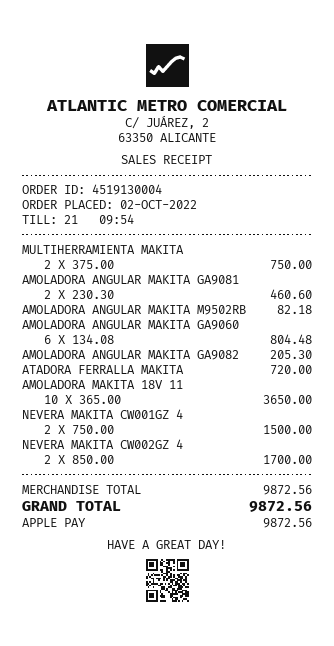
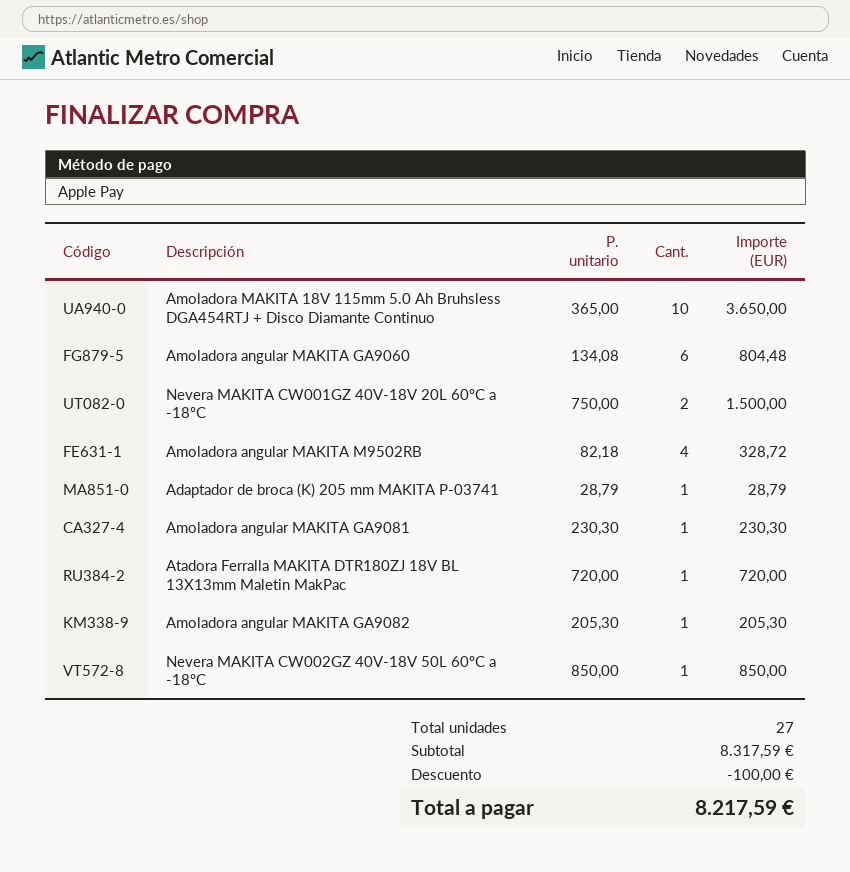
MULTIHERRAMIENTA MAKITA: 2 x 375.00 = 750.00 -> none
AMOLADORA ANGULAR MAKITA GA9081: 2 x 230.30 = 460.60 -> 1 x 230.30 = 230.30
AMOLADORA ANGULAR MAKITA M9502RB: 1 x 82.18 = 82.18 -> 4 x 82.18 = 328.72
NEVERA MAKITA CW002GZ 4: 2 x 850.00 = 1700.00 -> 1 x 850.00 = 850.00
Adaptador de broca (K) 205 mm MAKITA P-03741: none -> 1 x 28.79 = 28.79
subtotal: 9872.56 -> 8317.59
discount: none -> 100.00
total: 9872.56 -> 8217.59

